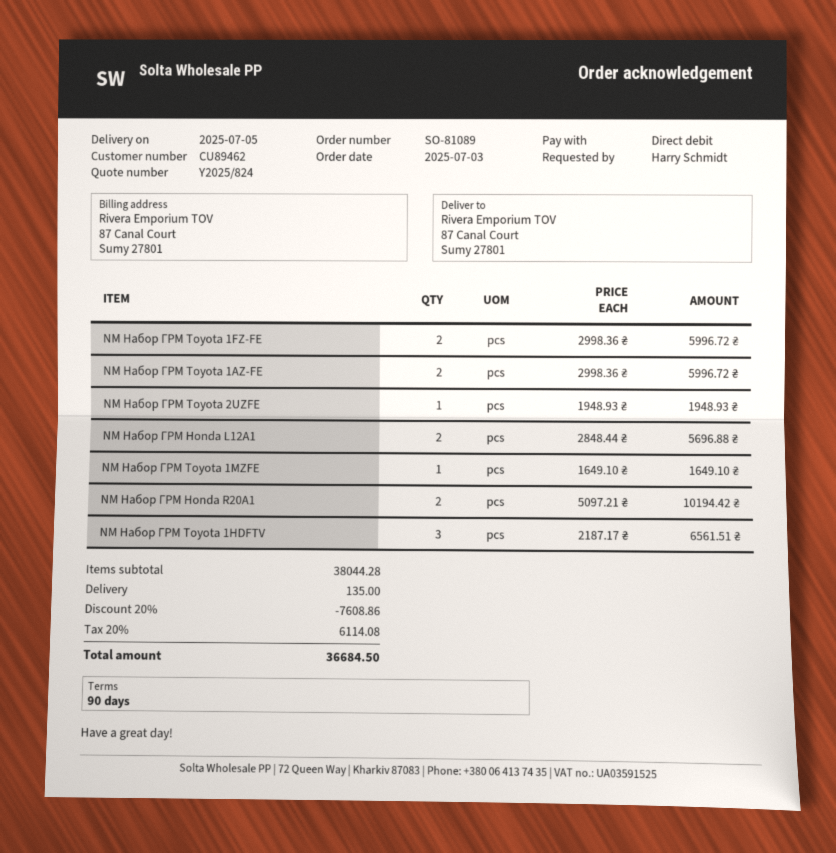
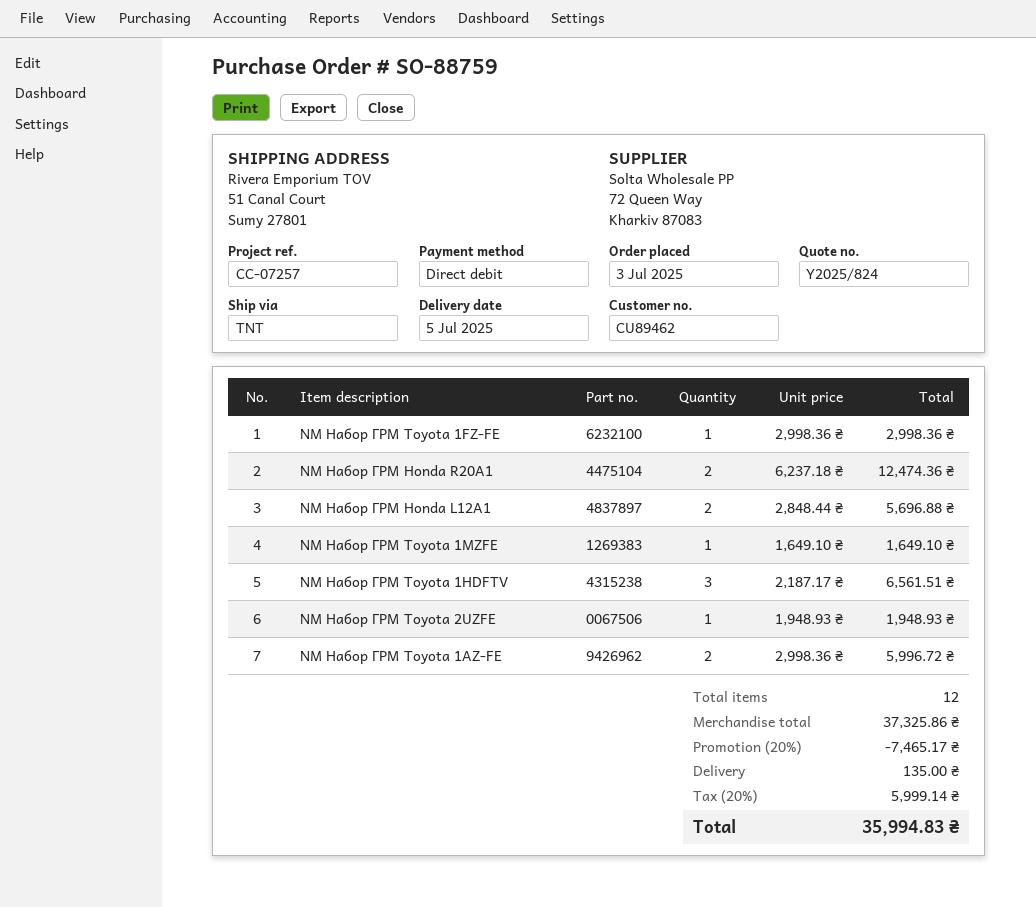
order number: SO-81089 -> SO-88759
ship to: 87 Canal Court, Sumy 27801 -> 51 Canal Court, Sumy 27801
NM Набор ГРМ Toyota 1FZ-FE: 2 x 2998.36 = 5996.72 -> 1 x 2998.36 = 2998.36
NM Набор ГРМ Honda R20A1: 2 x 5097.21 = 10194.42 -> 2 x 6237.18 = 12474.36
subtotal: 38044.28 -> 37325.86
discount: 20% = 7608.86 -> 20% = 7465.17
tax: 20% = 6114.08 -> 20% = 5999.14
total: 36684.50 -> 35994.83

